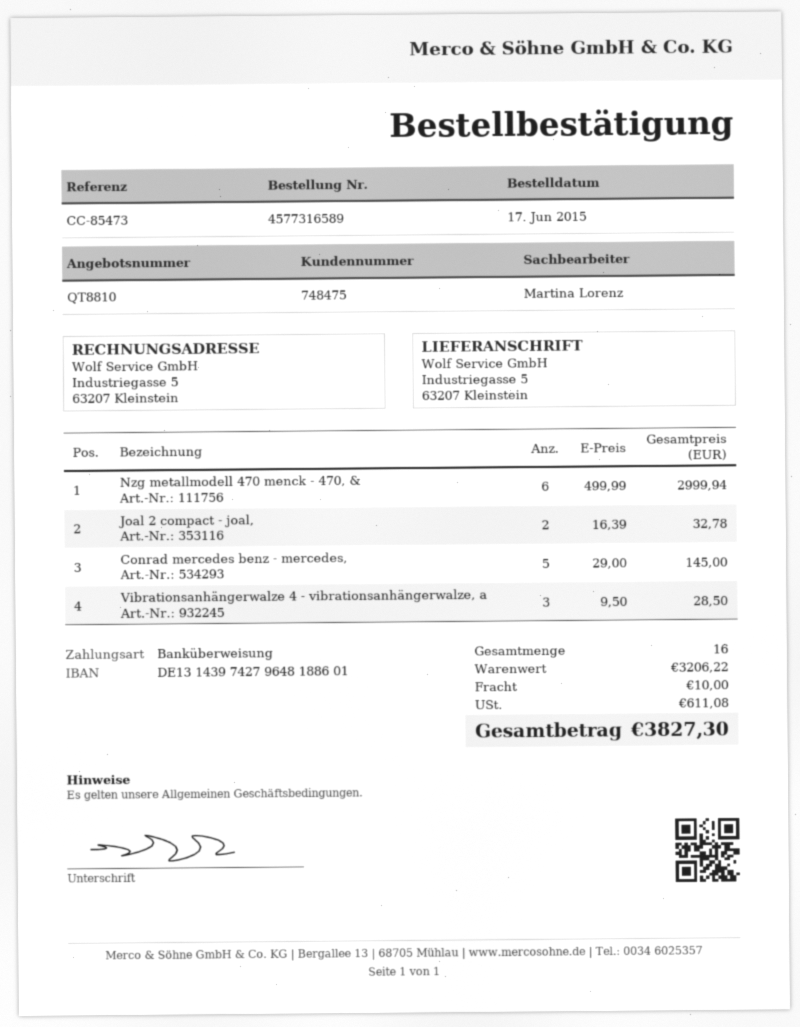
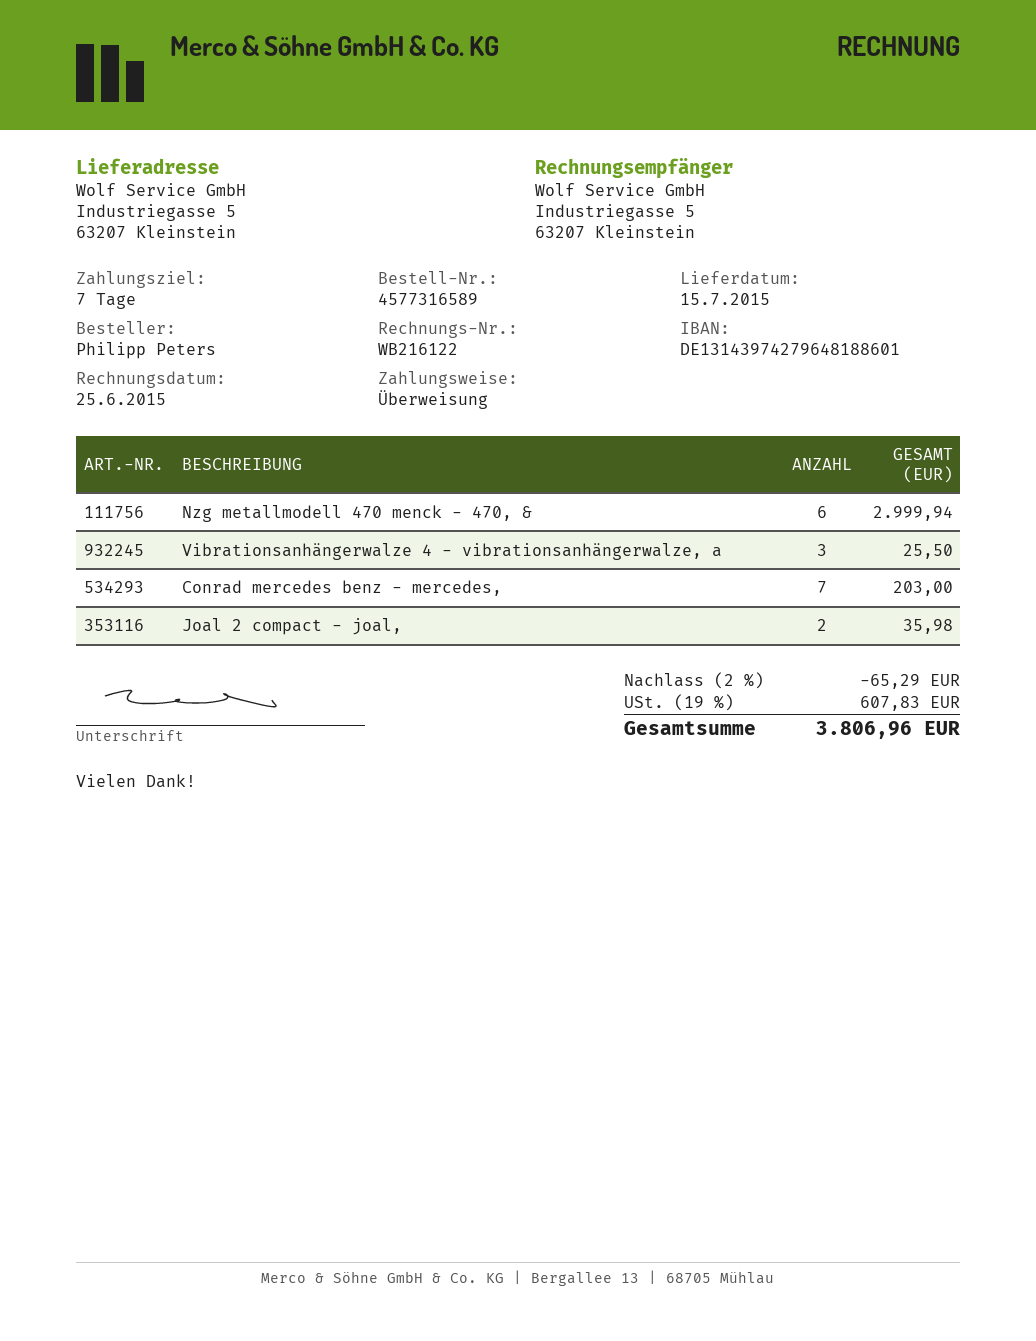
Joal 2 compact - joal,: 2 for 32.78 -> 2 for 35.98
Conrad mercedes benz - mercedes,: 5 for 145.00 -> 7 for 203.00
Vibrationsanhängerwalze 4 - vibrationsanhängerwalze, a: 3 for 28.50 -> 3 for 25.50
discount: none -> 2% = 65.29
shipping: 10.00 -> none
tax: 611.08 -> 607.83
total: 3827.30 -> 3806.96

